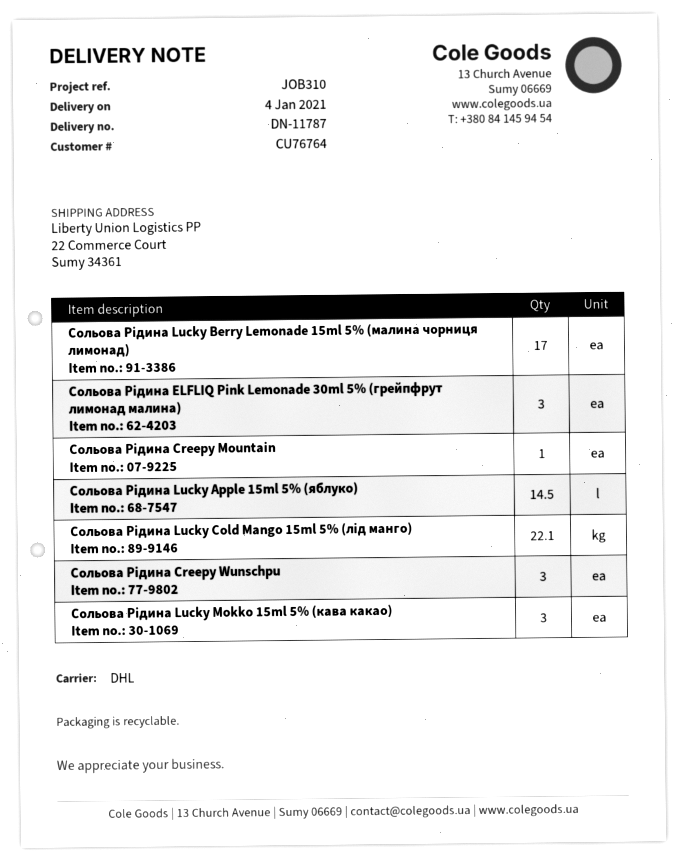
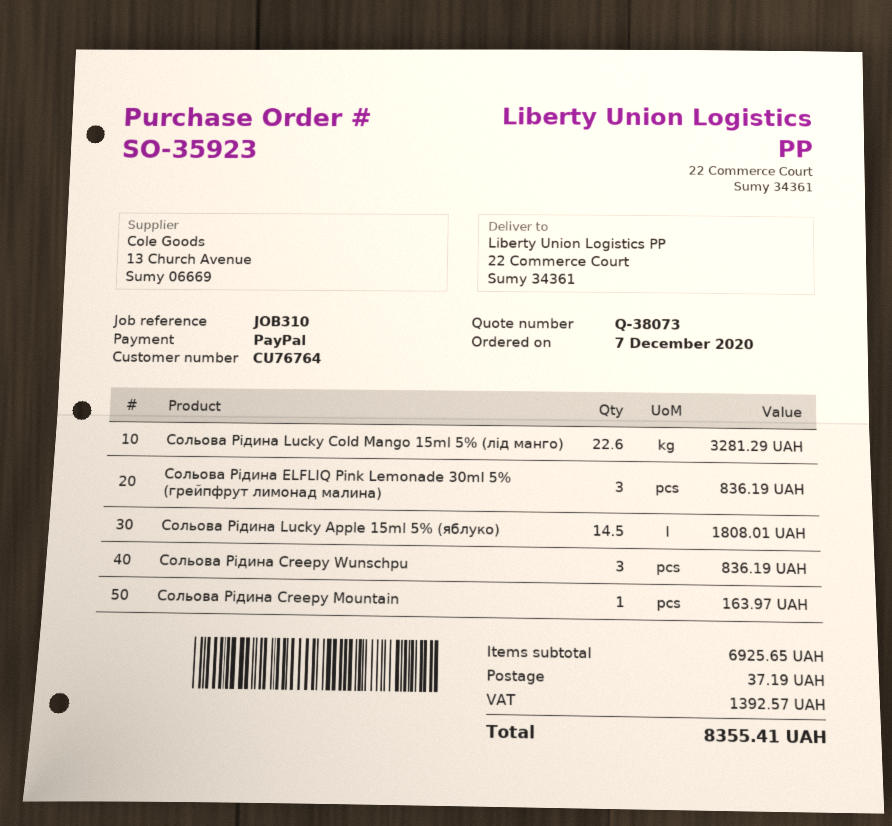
Сольова Рідина Lucky Berry Lemonade 15ml 5% (малина чорниця лимонад): 17 -> none
Сольова Рідина Lucky Cold Mango 15ml 5% (лід манго): 22.1 -> 22.6
Сольова Рідина Lucky Mokko 15ml 5% (кава какао): 3 -> none

